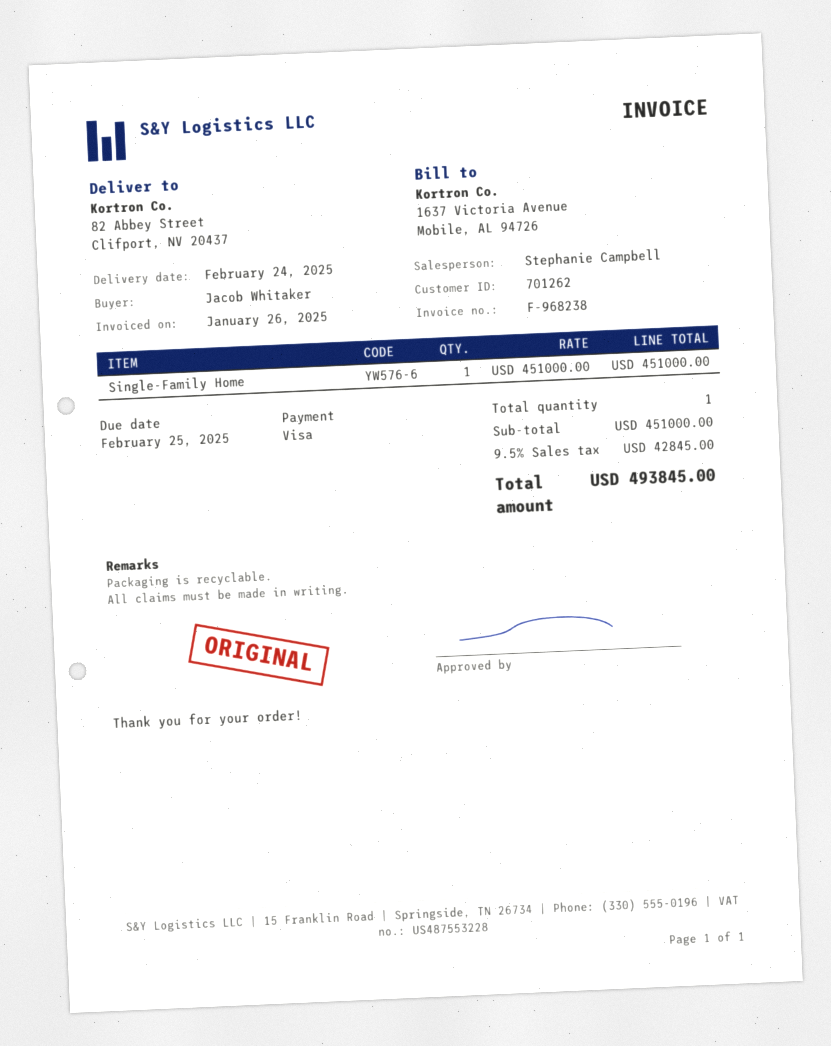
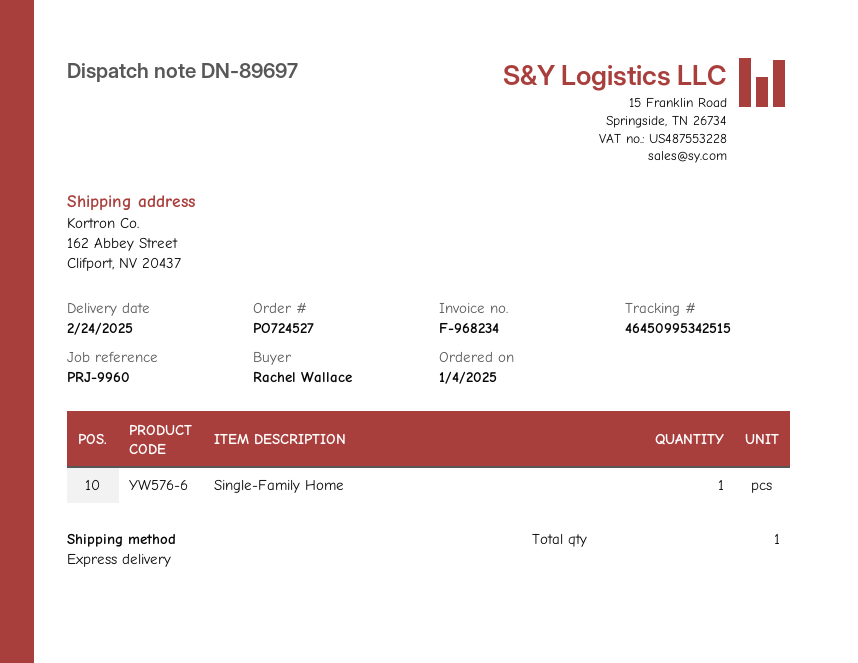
invoice number: F-968238 -> F-968234
ordered by: Jacob Whitaker -> Rachel Wallace
ship to: 82 Abbey Street, Clifport, NV 20437 -> 162 Abbey Street, Clifport, NV 20437

